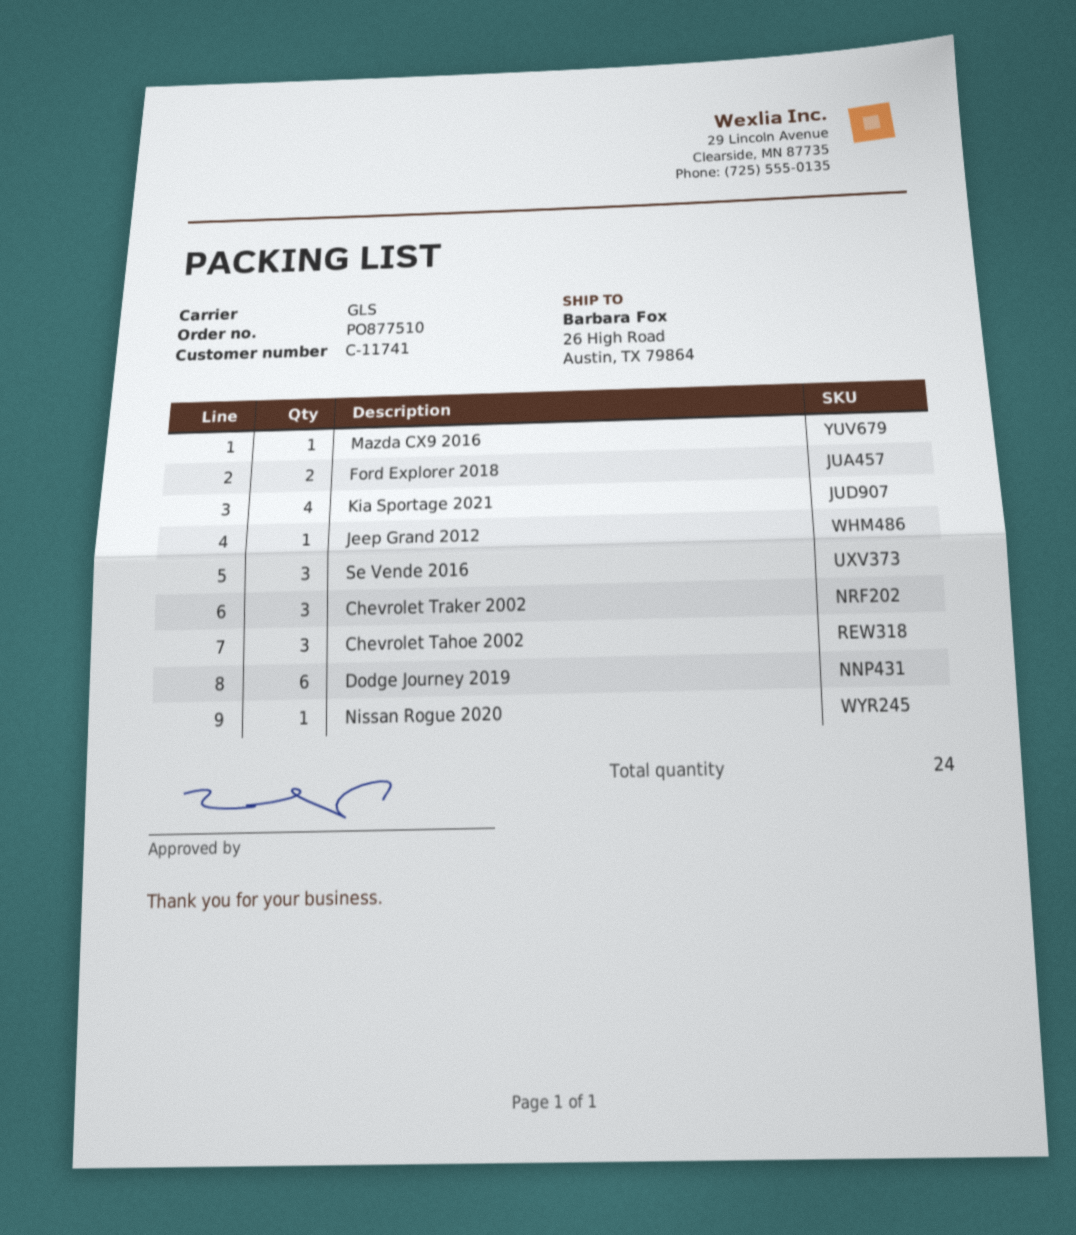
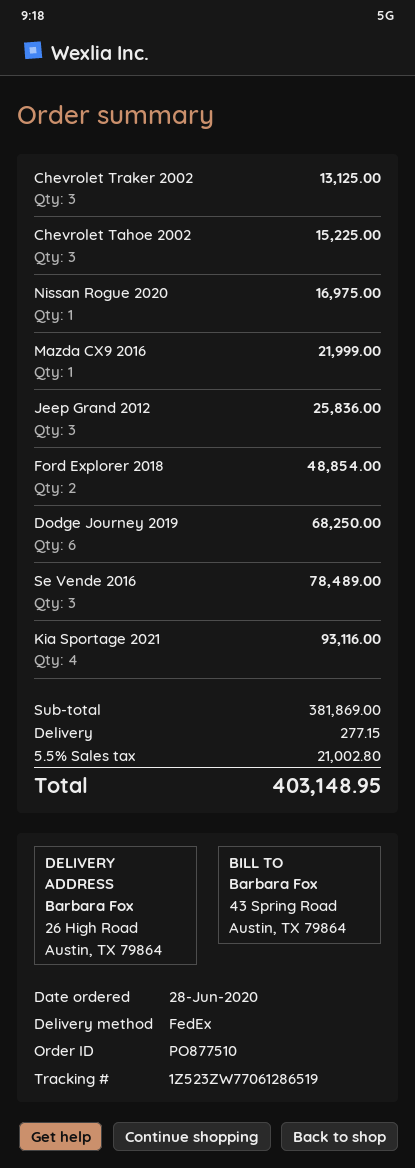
shipping method: GLS -> FedEx
Jeep Grand 2012: 1 -> 3

